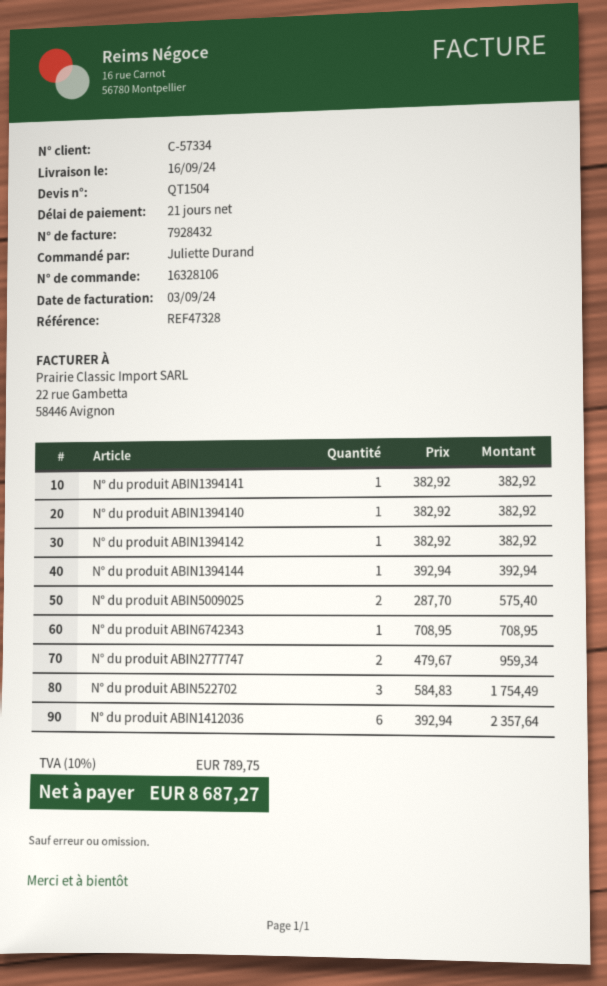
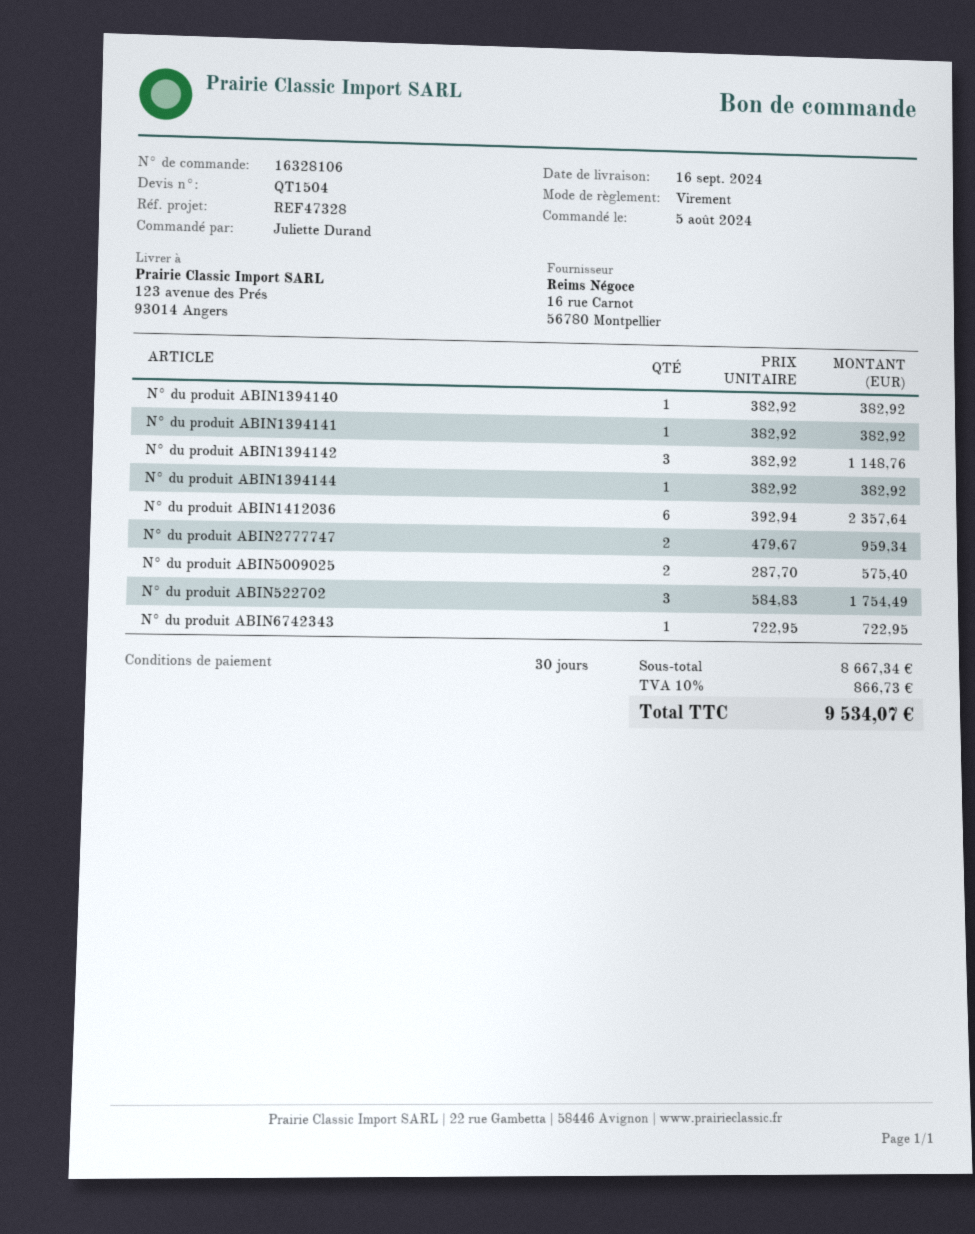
payment terms: 21 days -> 30 days
N° du produit ABIN1394142: 1 x 382.92 = 382.92 -> 3 x 382.92 = 1148.76
N° du produit ABIN1394144: 1 x 392.94 = 392.94 -> 1 x 382.92 = 382.92
N° du produit ABIN6742343: 1 x 708.95 = 708.95 -> 1 x 722.95 = 722.95
tax: 10% = 789.75 -> 10% = 866.73
total: 8687.27 -> 9534.07

